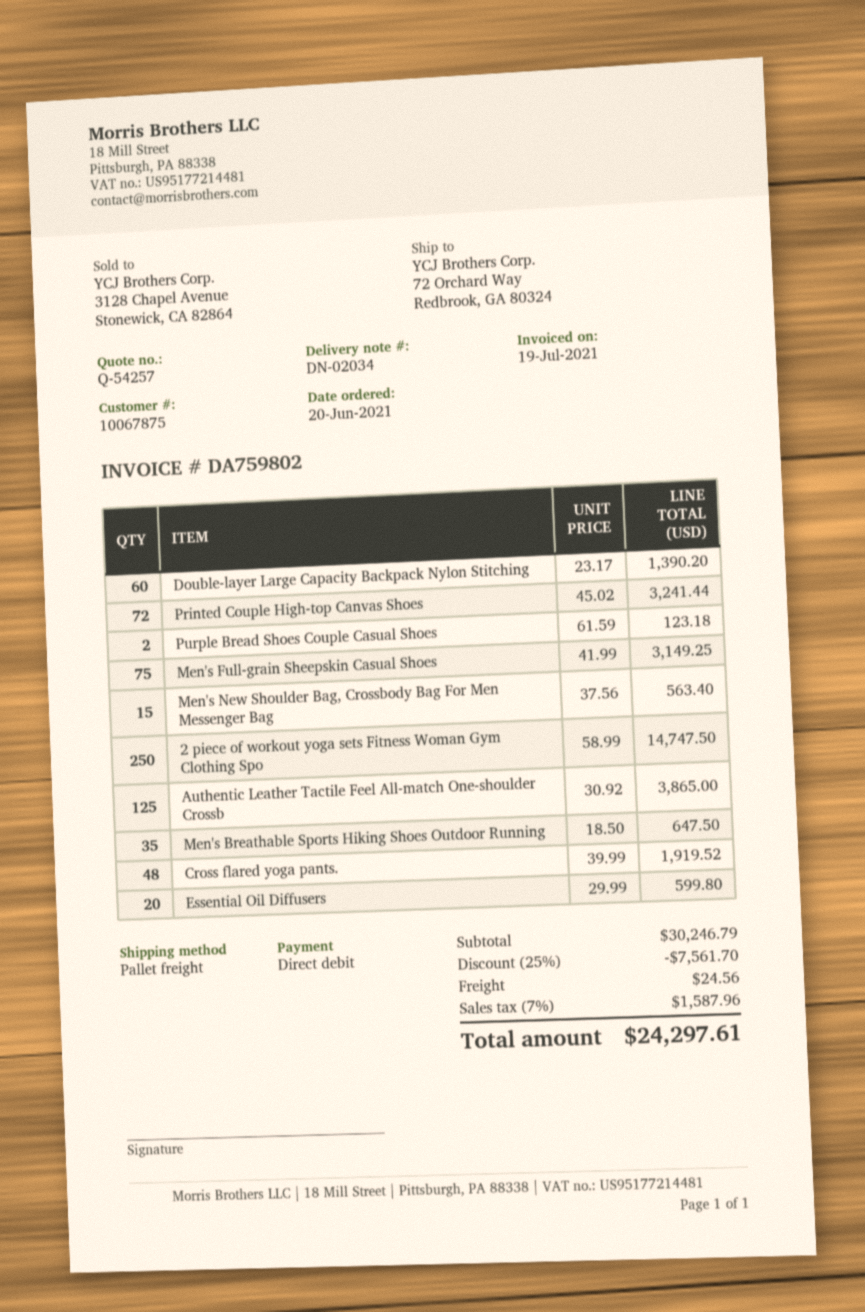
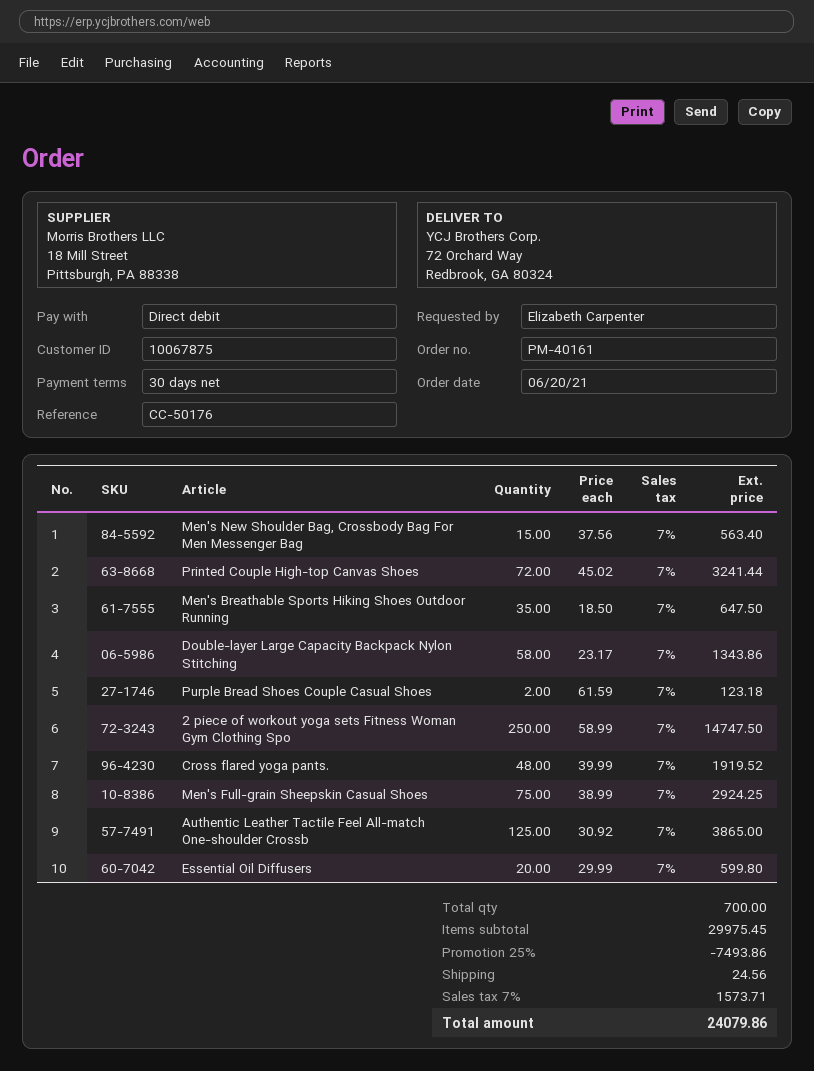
Double-layer Large Capacity Backpack Nylon Stitching: 60 x 23.17 = 1390.20 -> 58 x 23.17 = 1343.86
Men's Full-grain Sheepskin Casual Shoes: 75 x 41.99 = 3149.25 -> 75 x 38.99 = 2924.25
subtotal: 30246.79 -> 29975.45
discount: 25% = 7561.70 -> 25% = 7493.86
tax: 7% = 1587.96 -> 7% = 1573.71
total: 24297.61 -> 24079.86

